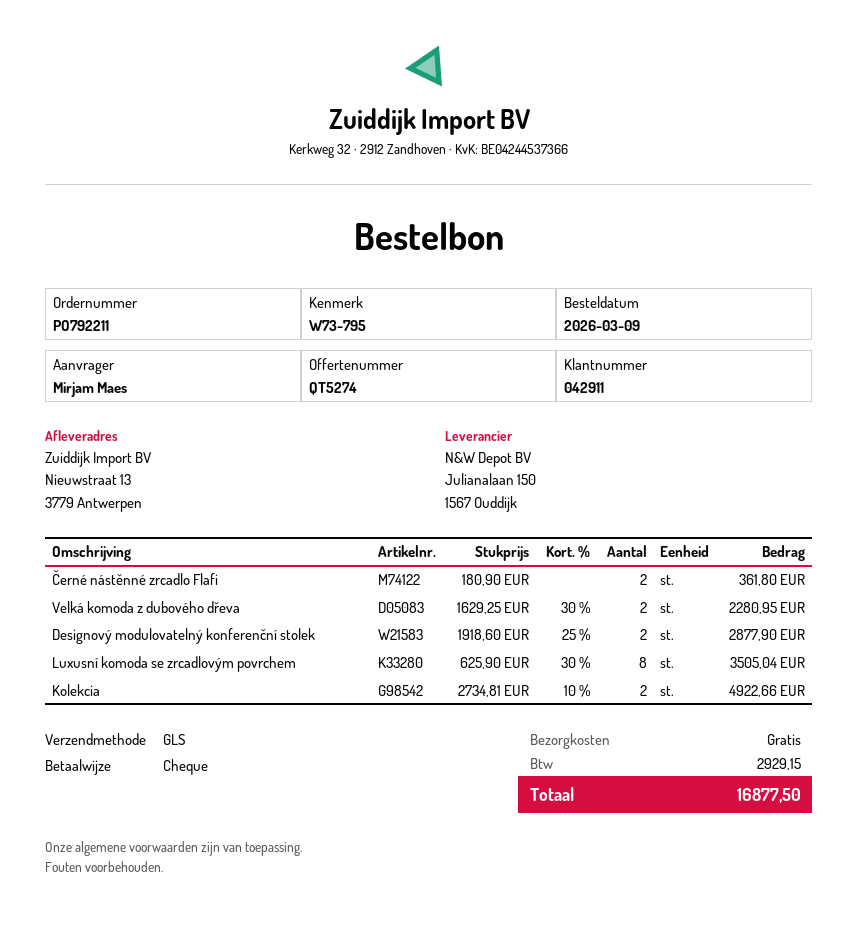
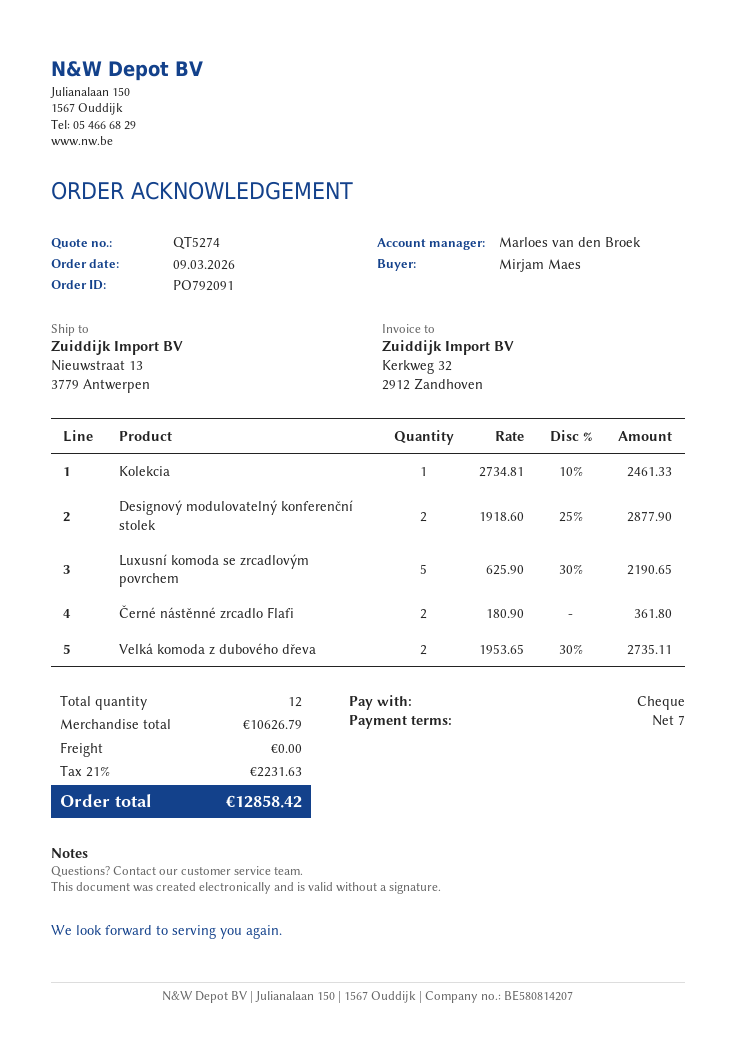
order number: PO792211 -> PO792091
Velká komoda z dubového dřeva: 2 x 1629.25 - 30% = 2280.95 -> 2 x 1953.65 - 30% = 2735.11
Luxusní komoda se zrcadlovým povrchem: 8 x 625.90 - 30% = 3505.04 -> 5 x 625.90 - 30% = 2190.65
Kolekcia: 2 x 2734.81 - 10% = 4922.66 -> 1 x 2734.81 - 10% = 2461.33
tax: 2929.15 -> 2231.63
total: 16877.50 -> 12858.42

